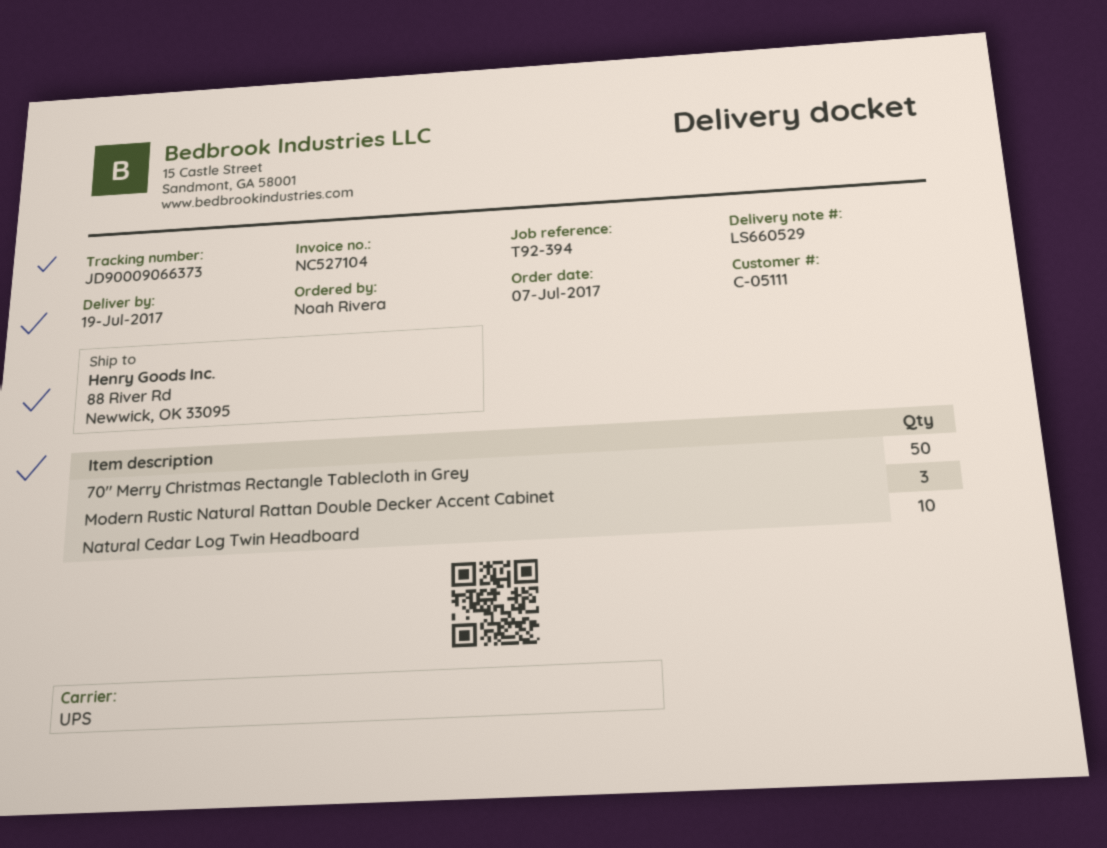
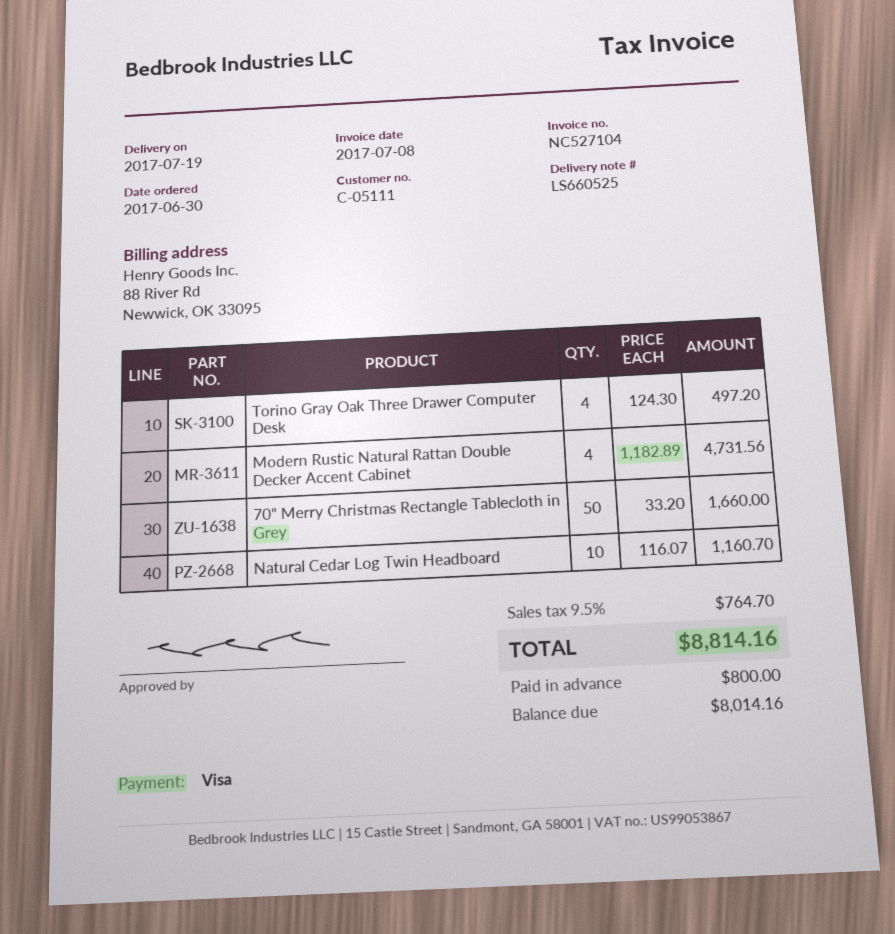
order date: 2017-07-07 -> 2017-06-30
delivery note number: LS660529 -> LS660525
Modern Rustic Natural Rattan Double Decker Accent Cabinet: 3 -> 4
Torino Gray Oak Three Drawer Computer Desk: none -> 4

